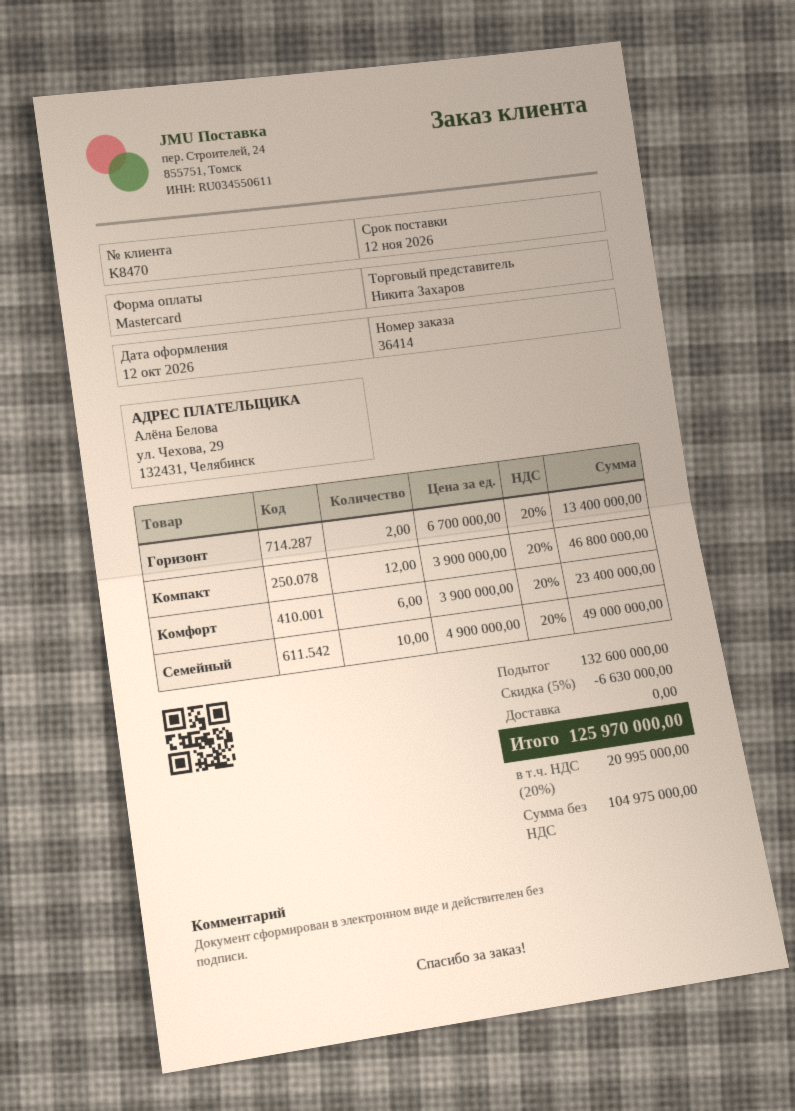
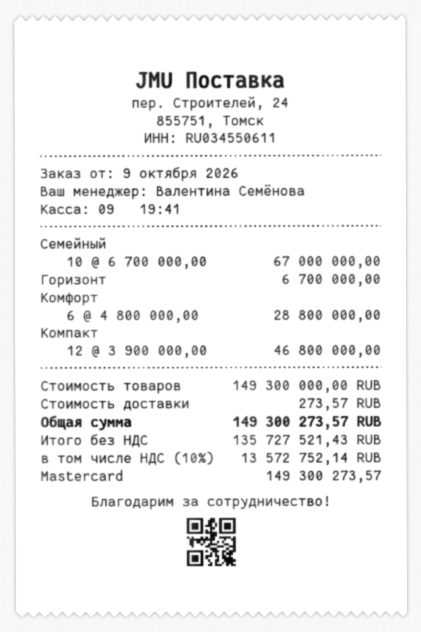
order date: 2026-10-12 -> 2026-10-09
sales rep: Никита Захаров -> Валентина Семёнова
Горизонт: 2 x 6700000.00 = 13400000.00 -> 1 x 6700000.00 = 6700000.00
Комфорт: 6 x 3900000.00 = 23400000.00 -> 6 x 4800000.00 = 28800000.00
Семейный: 10 x 4900000.00 = 49000000.00 -> 10 x 6700000.00 = 67000000.00
subtotal: 132600000.00 -> 149300000.00
discount: 5% = 6630000.00 -> none
shipping: 0.00 -> 273.57
net: 104975000.00 -> 135727521.43
tax: 20% = 20995000.00 -> 10% = 13572752.14
total: 125970000.00 -> 149300273.57

